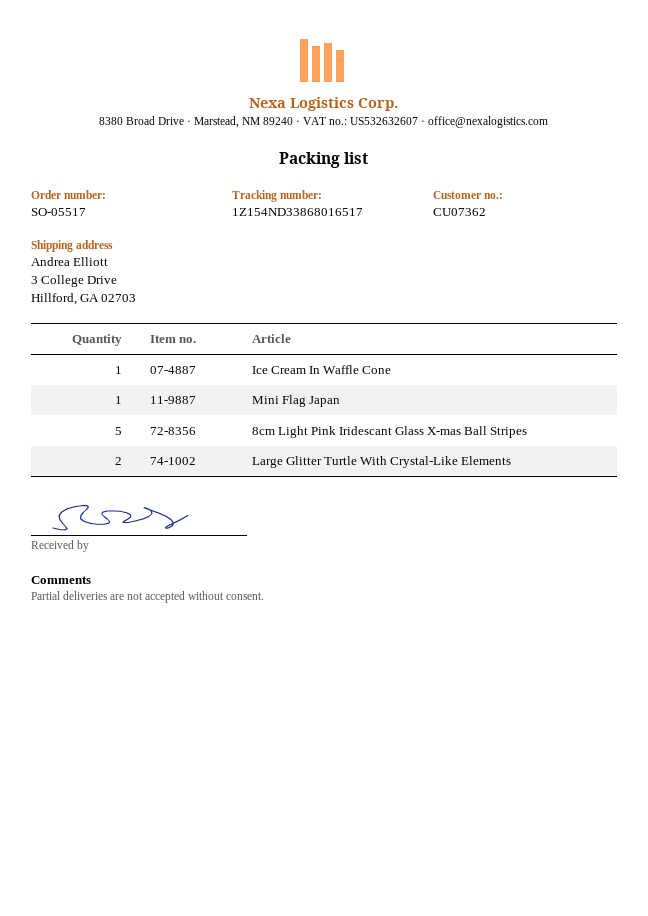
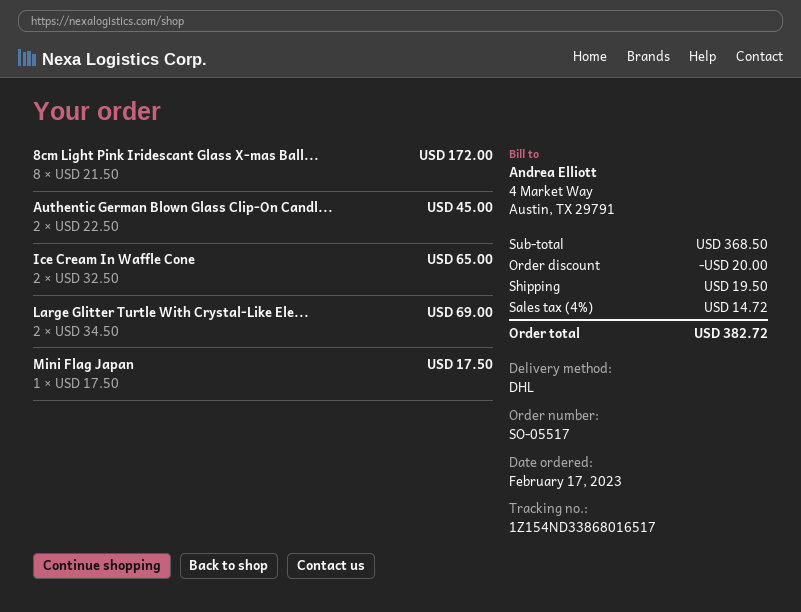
Ice Cream In Waffle Cone: 1 -> 2
8cm Light Pink Iridescant Glass X-mas Ball Stripes: 5 -> 8
Authentic German Blown Glass Clip-On Candl...: none -> 2

